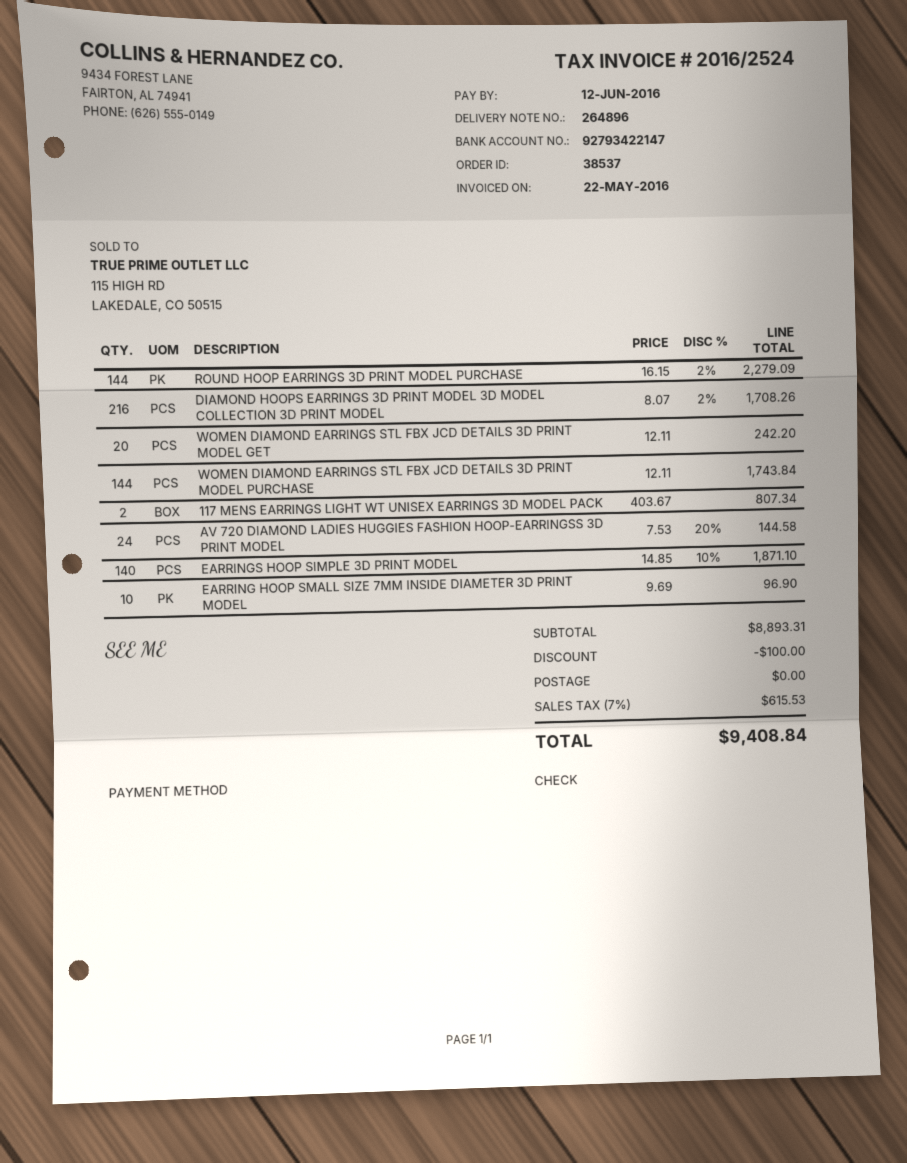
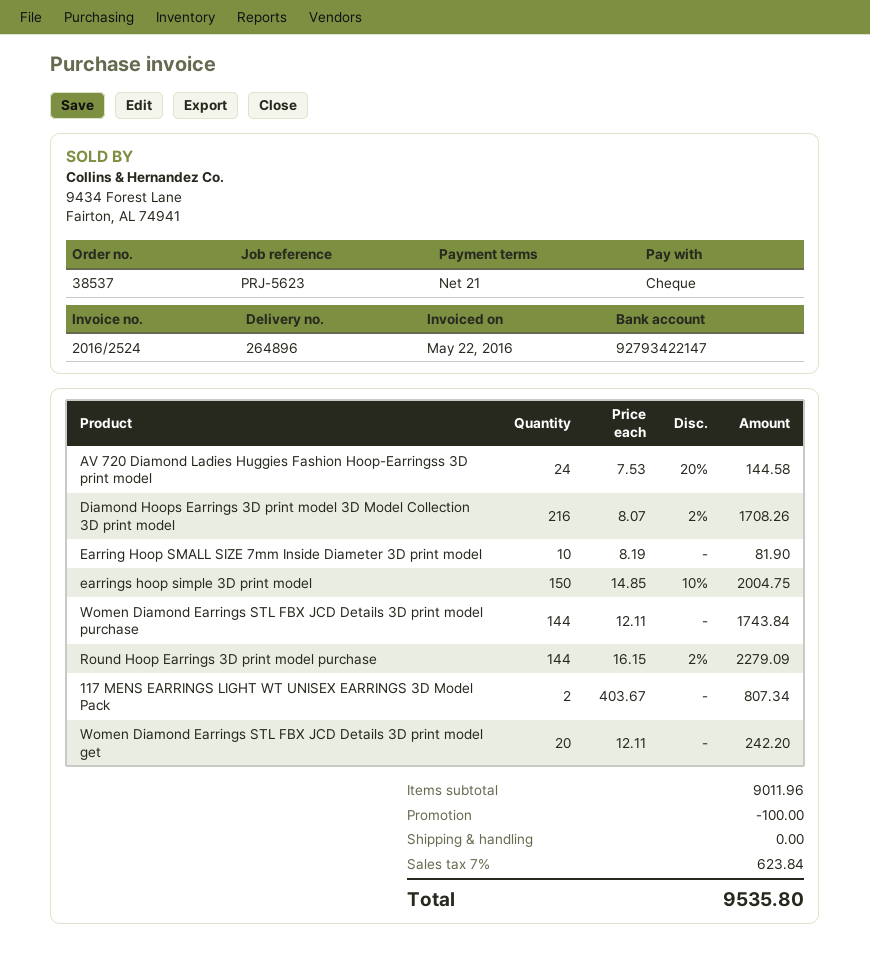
EARRINGS HOOP SIMPLE 3D PRINT MODEL: 140 x 14.85 - 10% = 1871.10 -> 150 x 14.85 - 10% = 2004.75
EARRING HOOP SMALL SIZE 7MM INSIDE DIAMETER 3D PRINT MODEL: 10 x 9.69 = 96.90 -> 10 x 8.19 = 81.90
subtotal: 8893.31 -> 9011.96
tax: 7% = 615.53 -> 7% = 623.84
total: 9408.84 -> 9535.80

